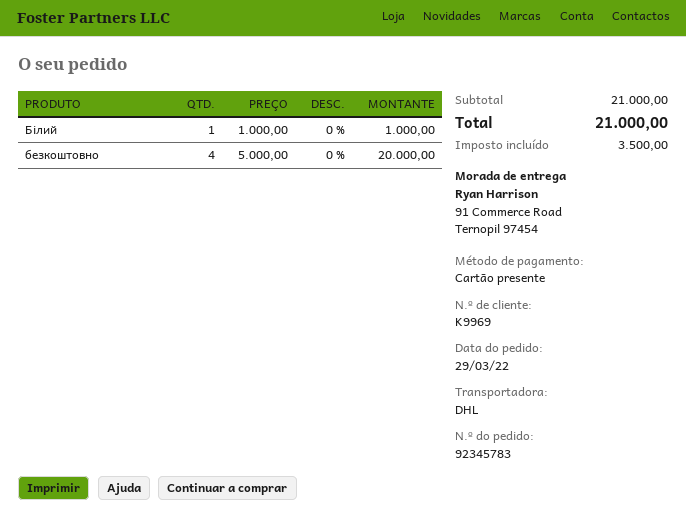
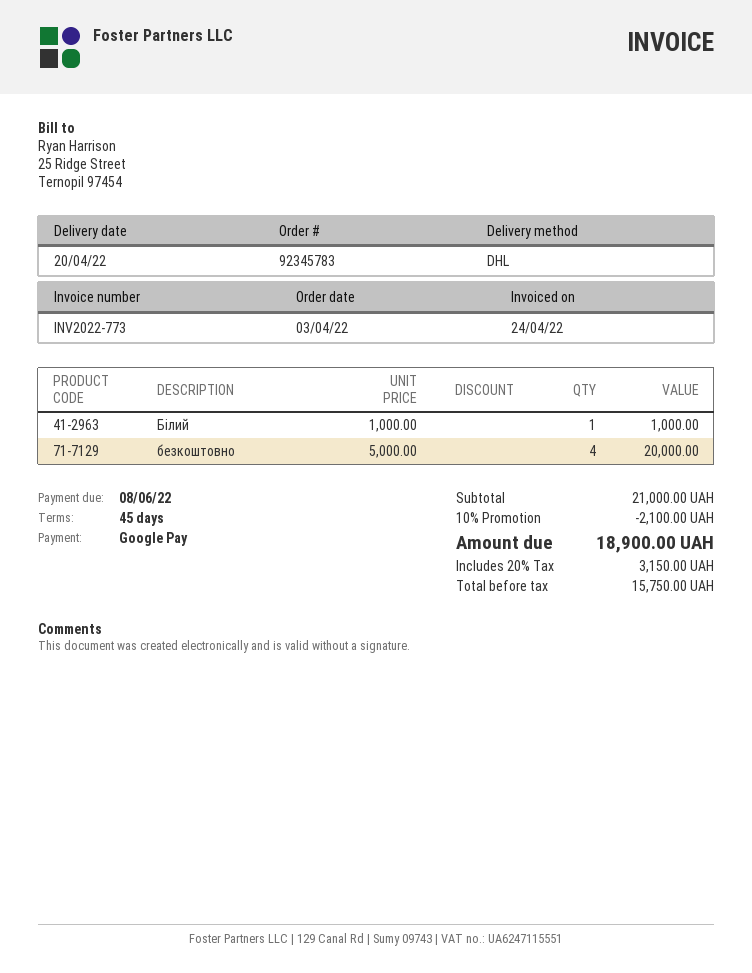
order date: 2022-03-29 -> 2022-04-03
payment method: gift card -> Google Pay
discount: none -> 10% = 2100.00
tax: 3500.00 -> 3150.00
total: 21000.00 -> 18900.00

